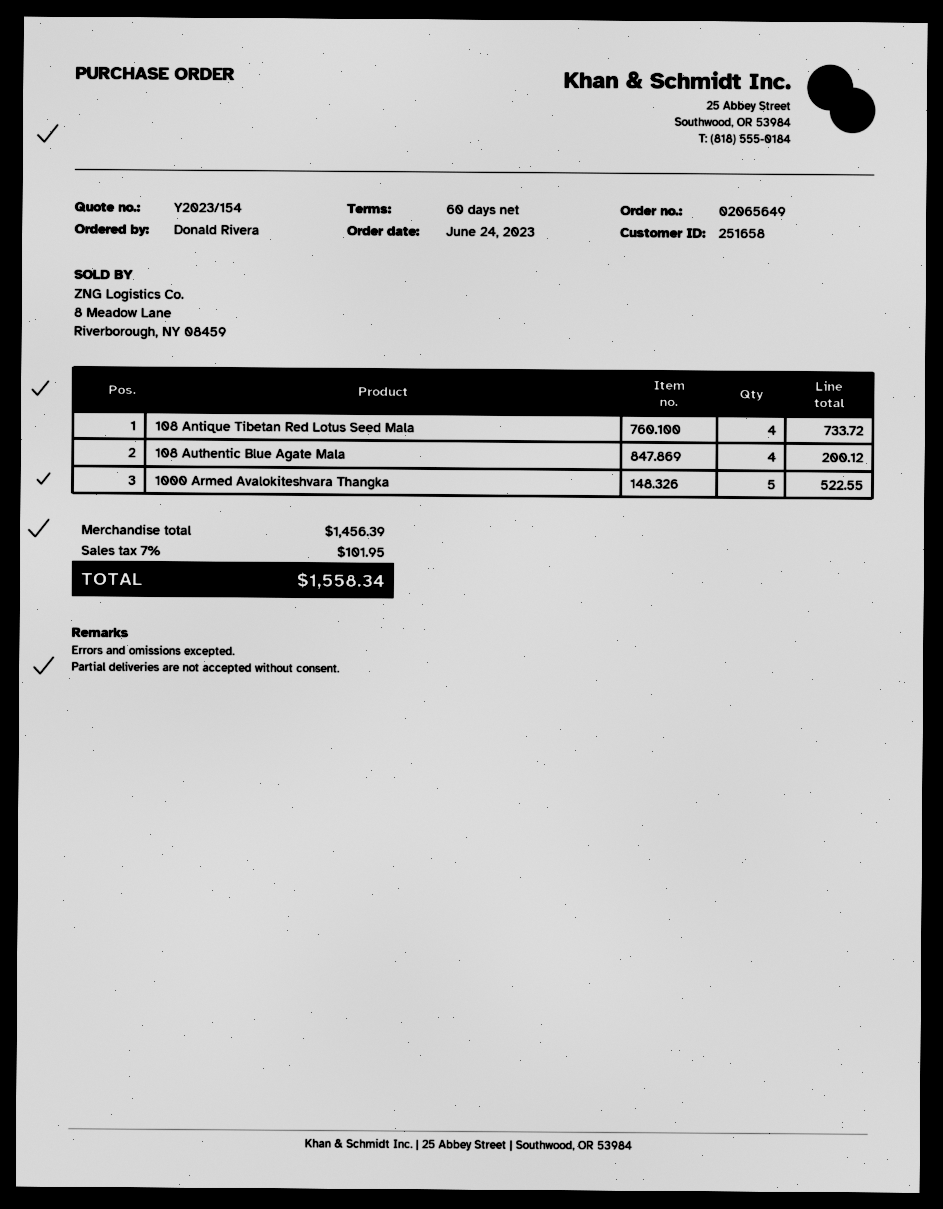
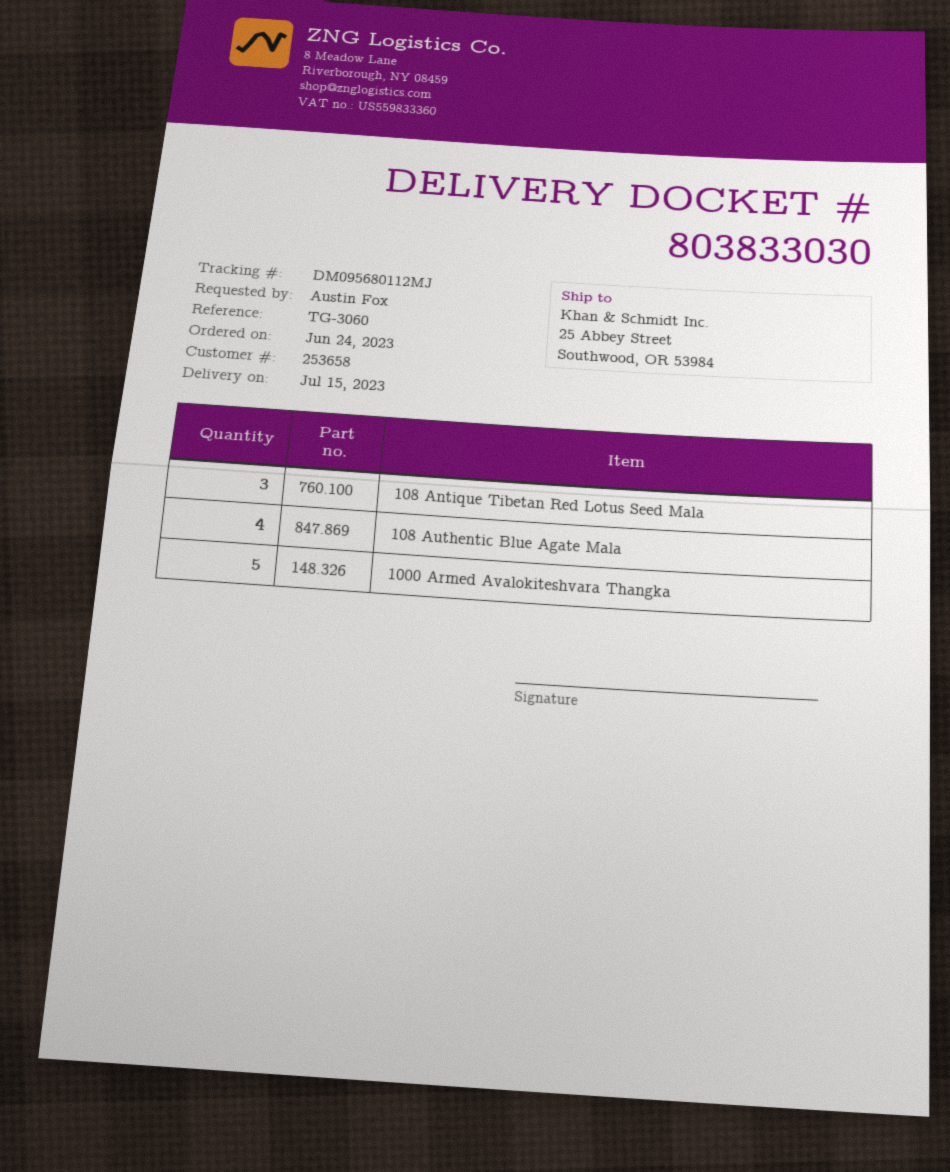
customer number: 251658 -> 253658
ordered by: Donald Rivera -> Austin Fox
108 Antique Tibetan Red Lotus Seed Mala: 4 -> 3

